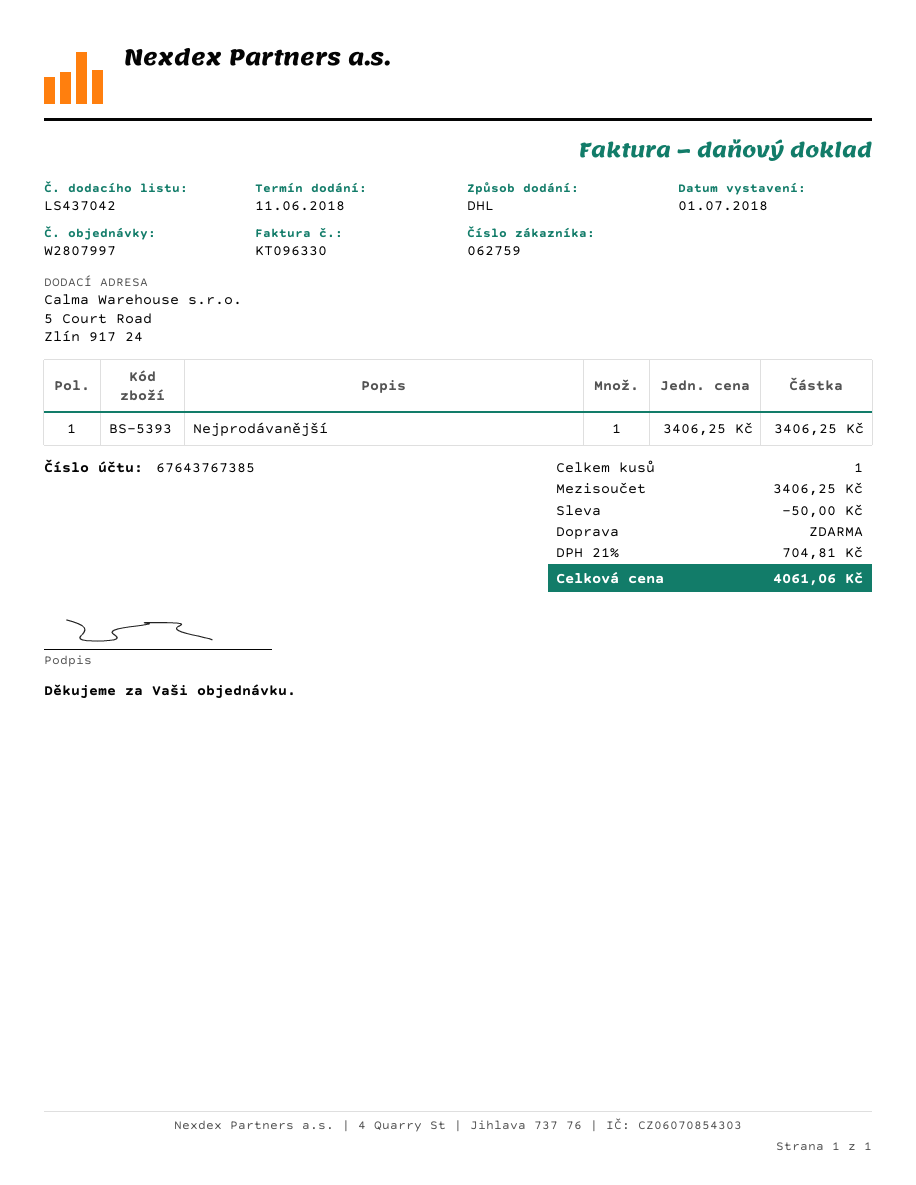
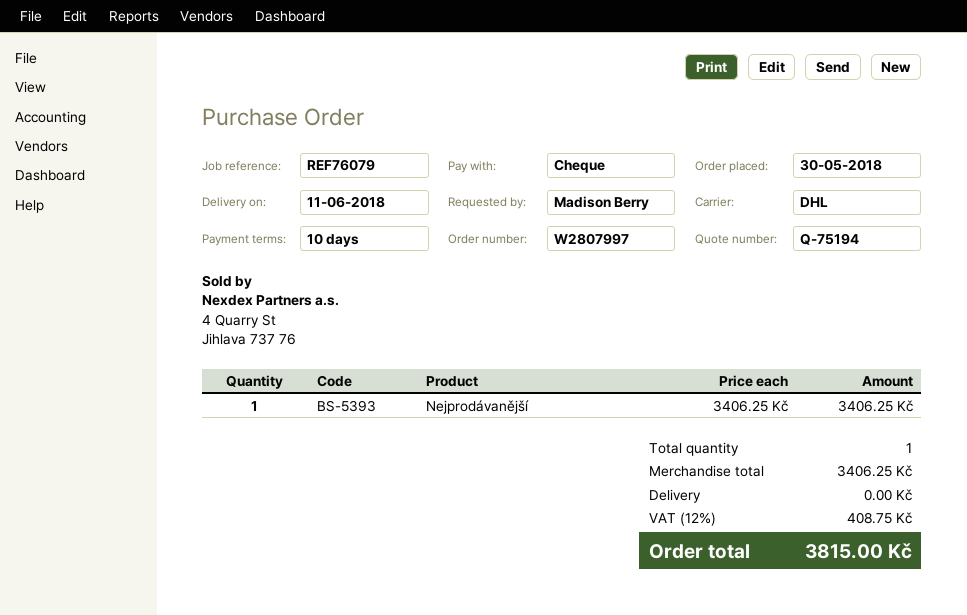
discount: 50.00 -> none
tax: 21% = 704.81 -> 12% = 408.75
total: 4061.06 -> 3815.00

